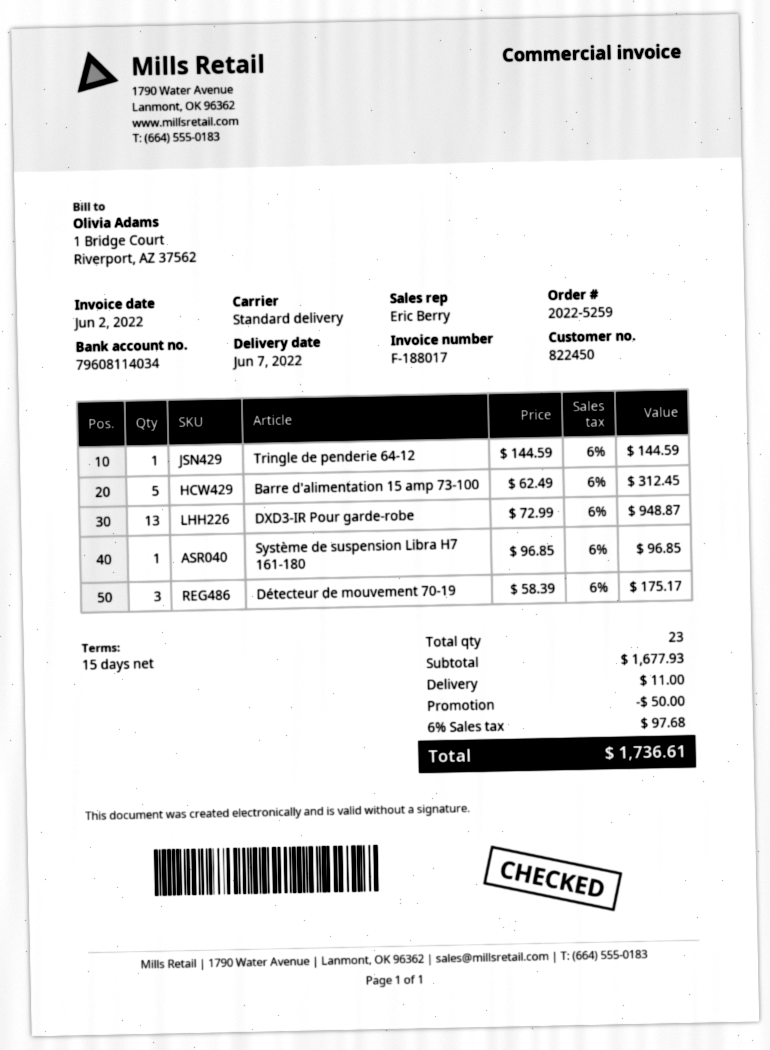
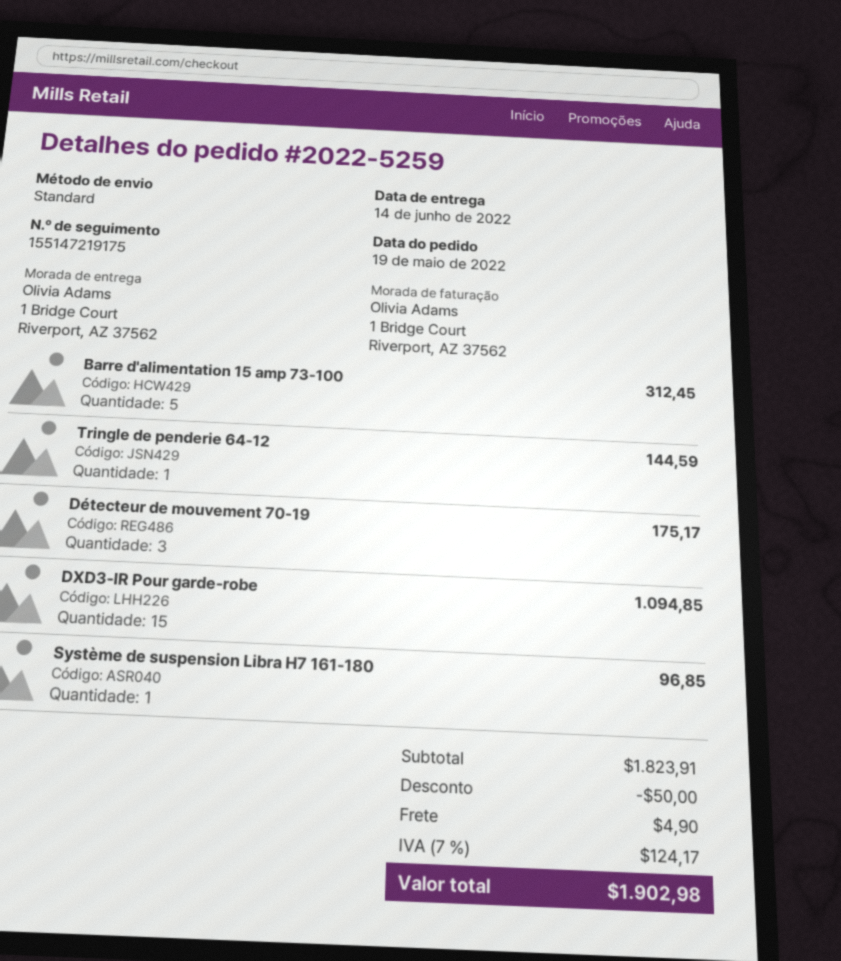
delivery date: 2022-06-07 -> 2022-06-14
DXD3-IR Pour garde-robe: 13 for 948.87 -> 15 for 1094.85
subtotal: 1677.93 -> 1823.91
shipping: 11.00 -> 4.90
tax: 6% = 97.68 -> 7% = 124.17
total: 1736.61 -> 1902.98

